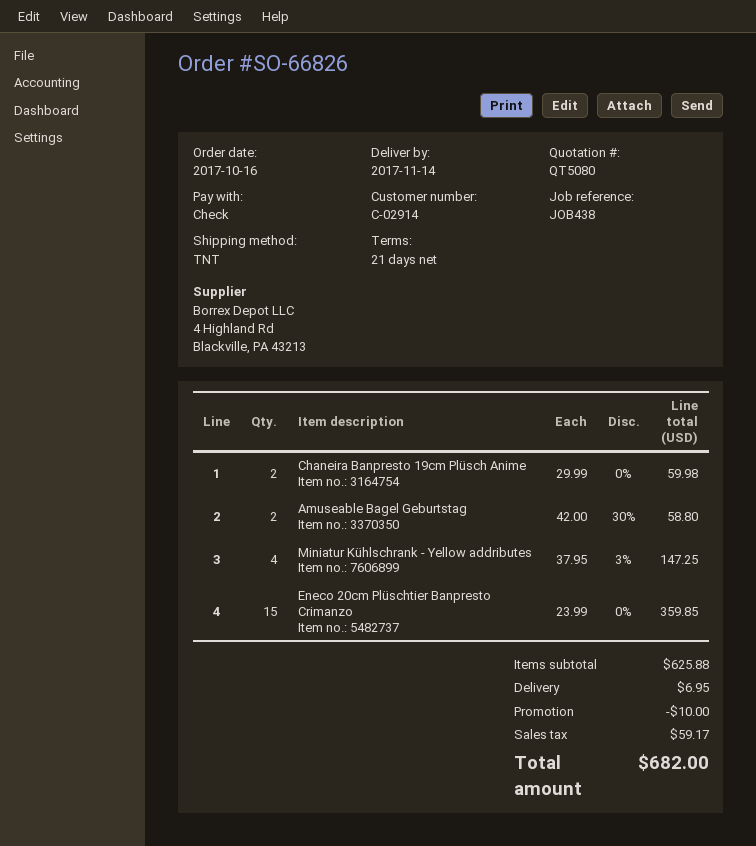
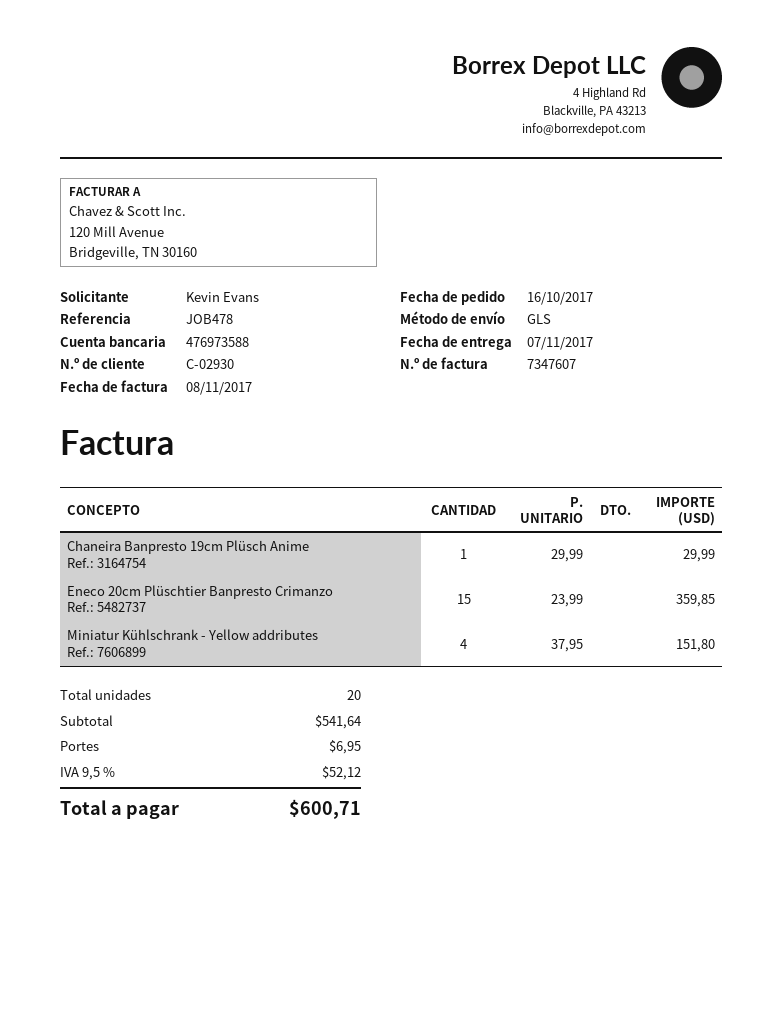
delivery date: 2017-11-14 -> 2017-11-07
customer number: C-02914 -> C-02930
reference: JOB438 -> JOB478
shipping method: TNT -> GLS
Chaneira Banpresto 19cm Plüsch Anime: 2 x 29.99 = 59.98 -> 1 x 29.99 = 29.99
Amuseable Bagel Geburtstag: 2 x 42.00 - 30% = 58.80 -> none
Miniatur Kühlschrank - Yellow addributes: 4 x 37.95 - 3% = 147.25 -> 4 x 37.95 = 151.80
subtotal: 625.88 -> 541.64
discount: 10.00 -> none
tax: 59.17 -> 52.12
total: 682.00 -> 600.71

